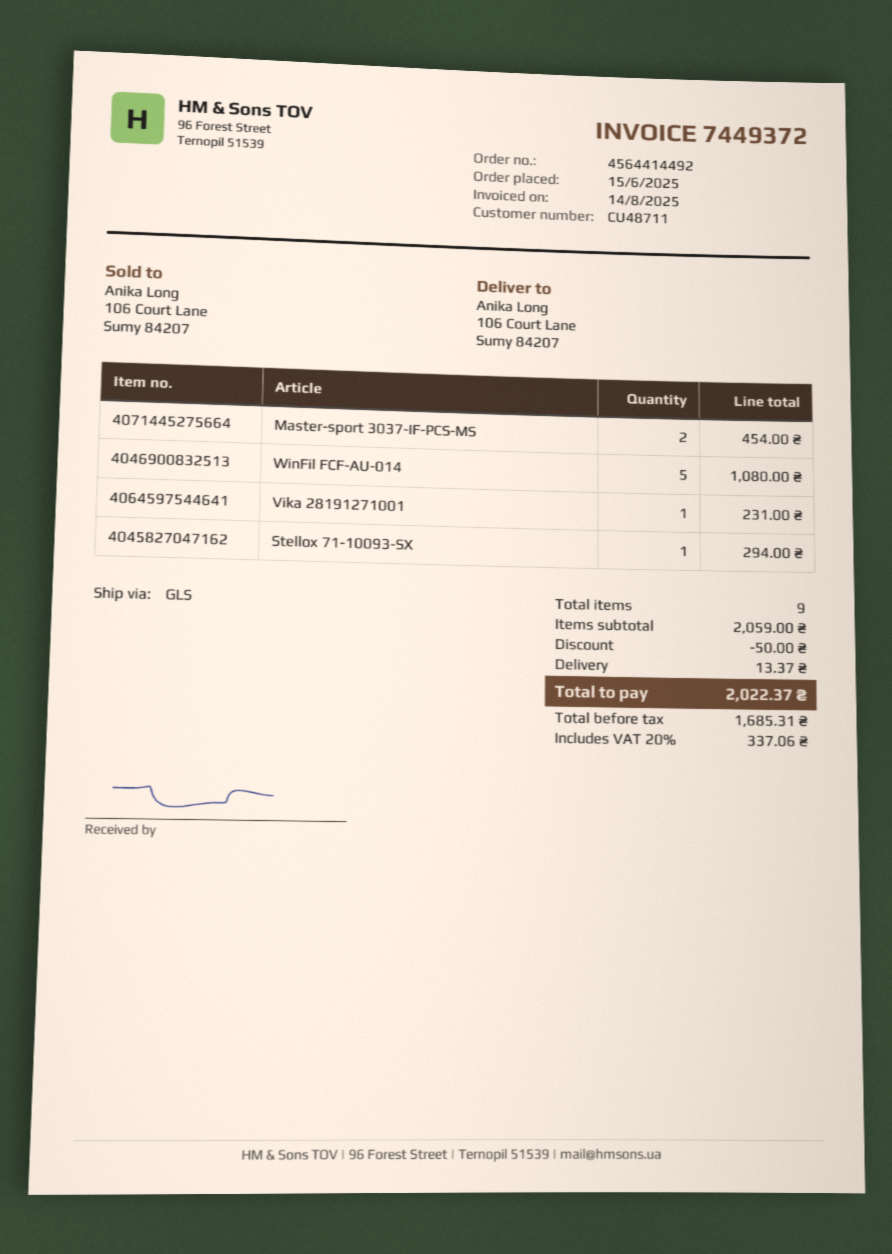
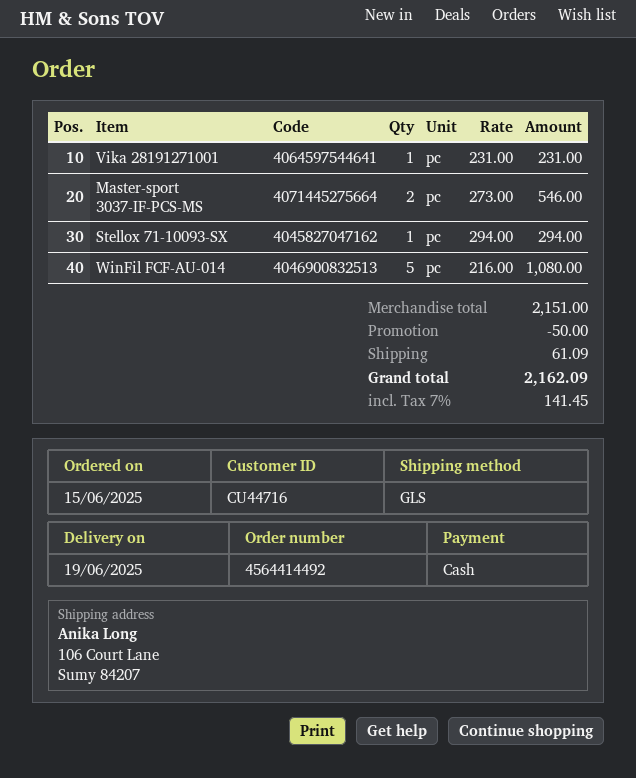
customer number: CU48711 -> CU44716
Master-sport 3037-IF-PCS-MS: 2 for 454.00 -> 2 for 546.00
subtotal: 2059.00 -> 2151.00
shipping: 13.37 -> 61.09
tax: 20% = 337.06 -> 7% = 141.45
total: 2022.37 -> 2162.09

